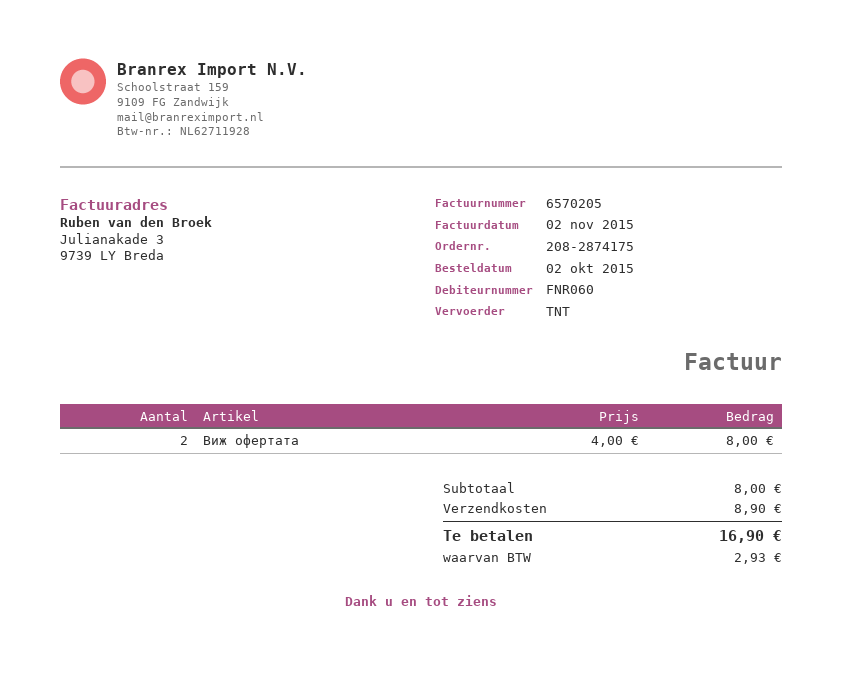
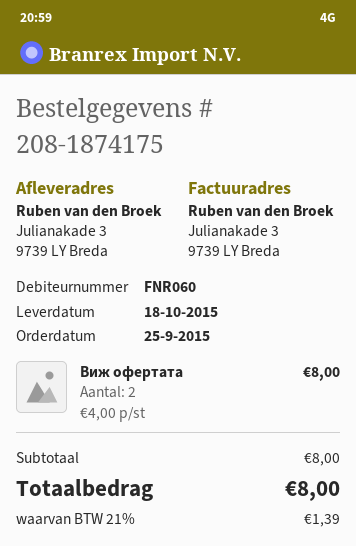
order number: 208-2874175 -> 208-1874175
order date: 2015-10-02 -> 2015-09-25
shipping: 8.90 -> none
tax: 2.93 -> 1.39
total: 16.90 -> 8.00

